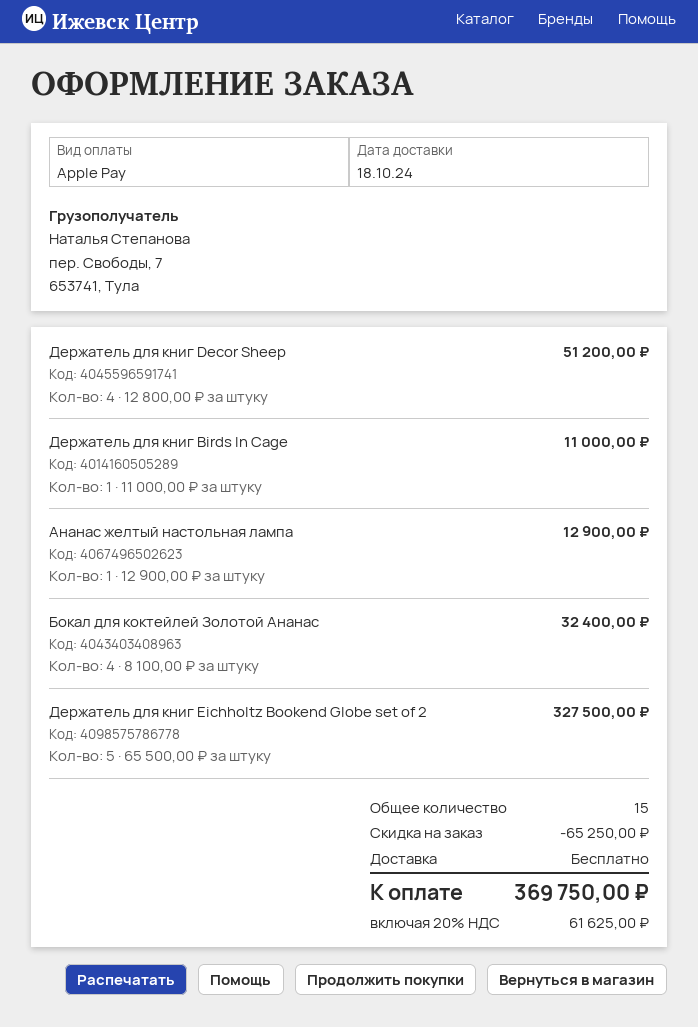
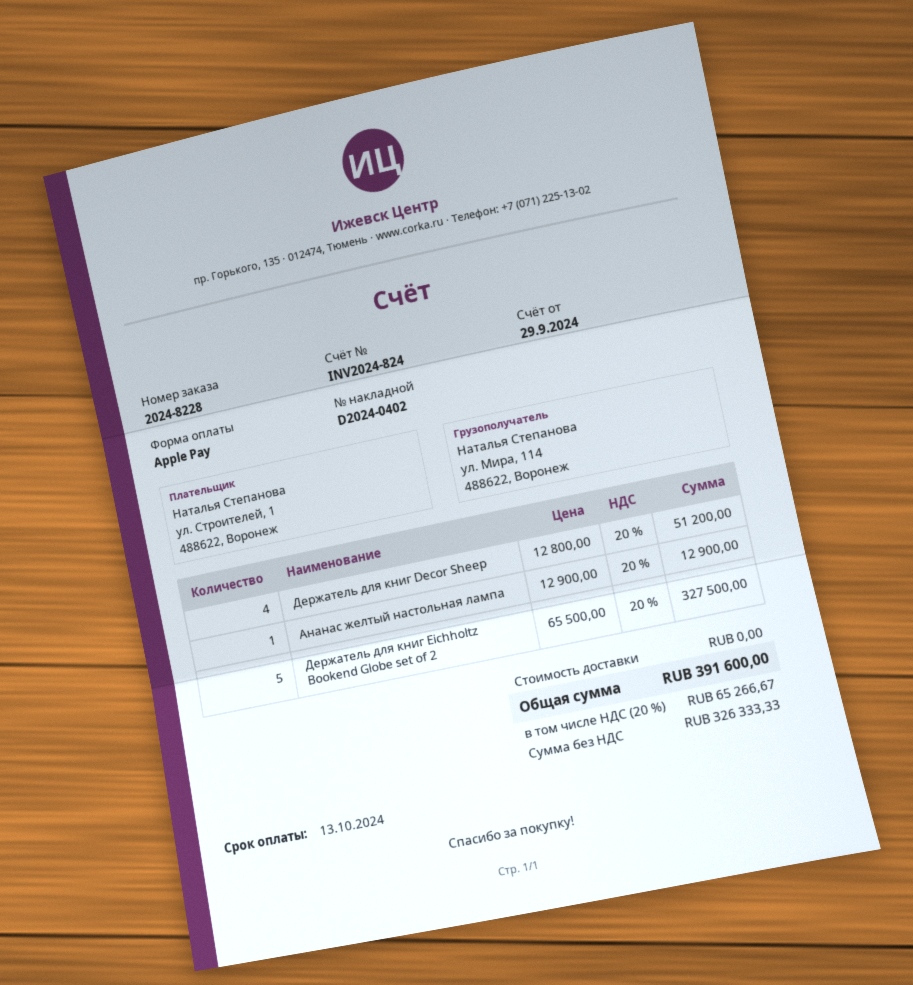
ship to: пер. Свободы, 7, 653741, Тула -> ул. Мира, 114, 488622, Воронеж
Держатель для книг Birds In Cage: 1 x 11000.00 = 11000.00 -> none
Бокал для коктейлей Золотой Ананас: 4 x 8100.00 = 32400.00 -> none
discount: 65250.00 -> none
tax: 20% = 61625.00 -> 20% = 65266.67
total: 369750.00 -> 391600.00

